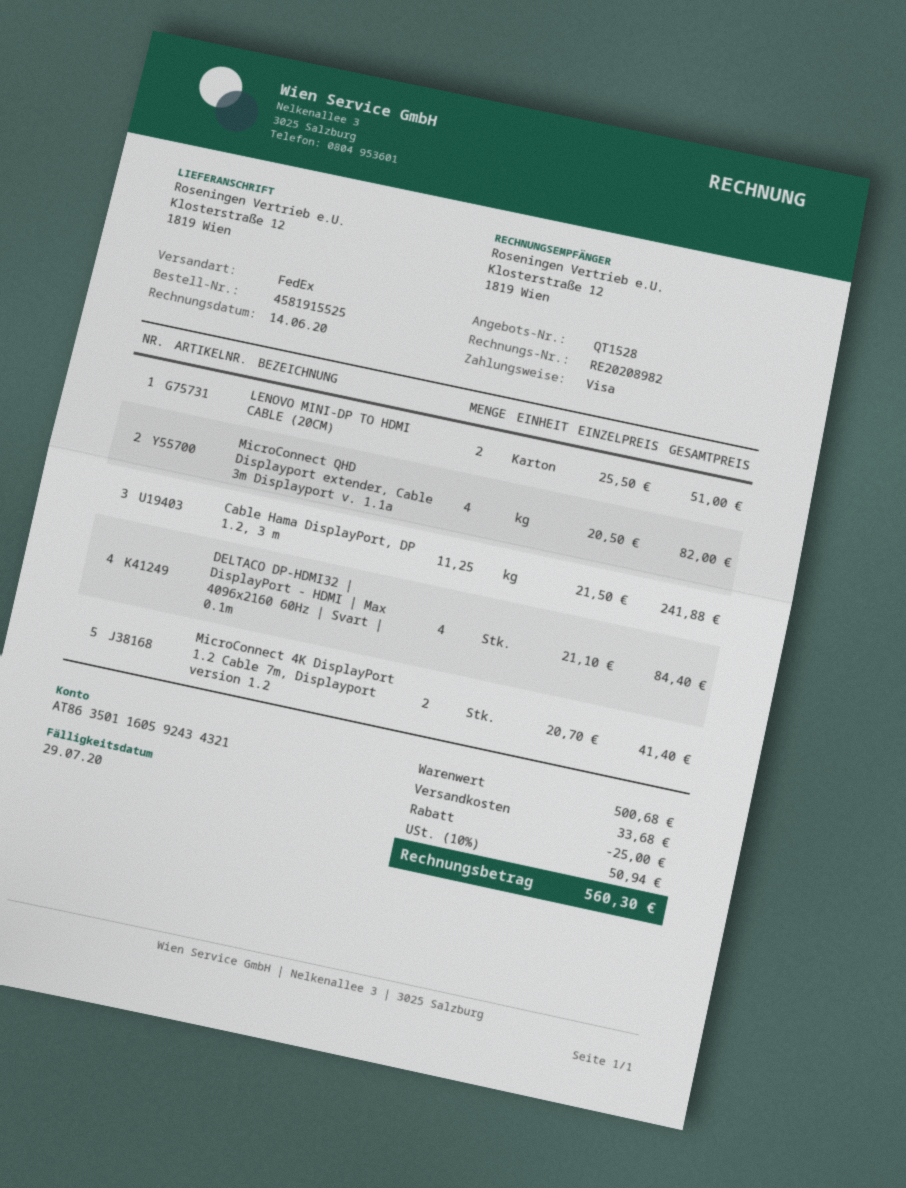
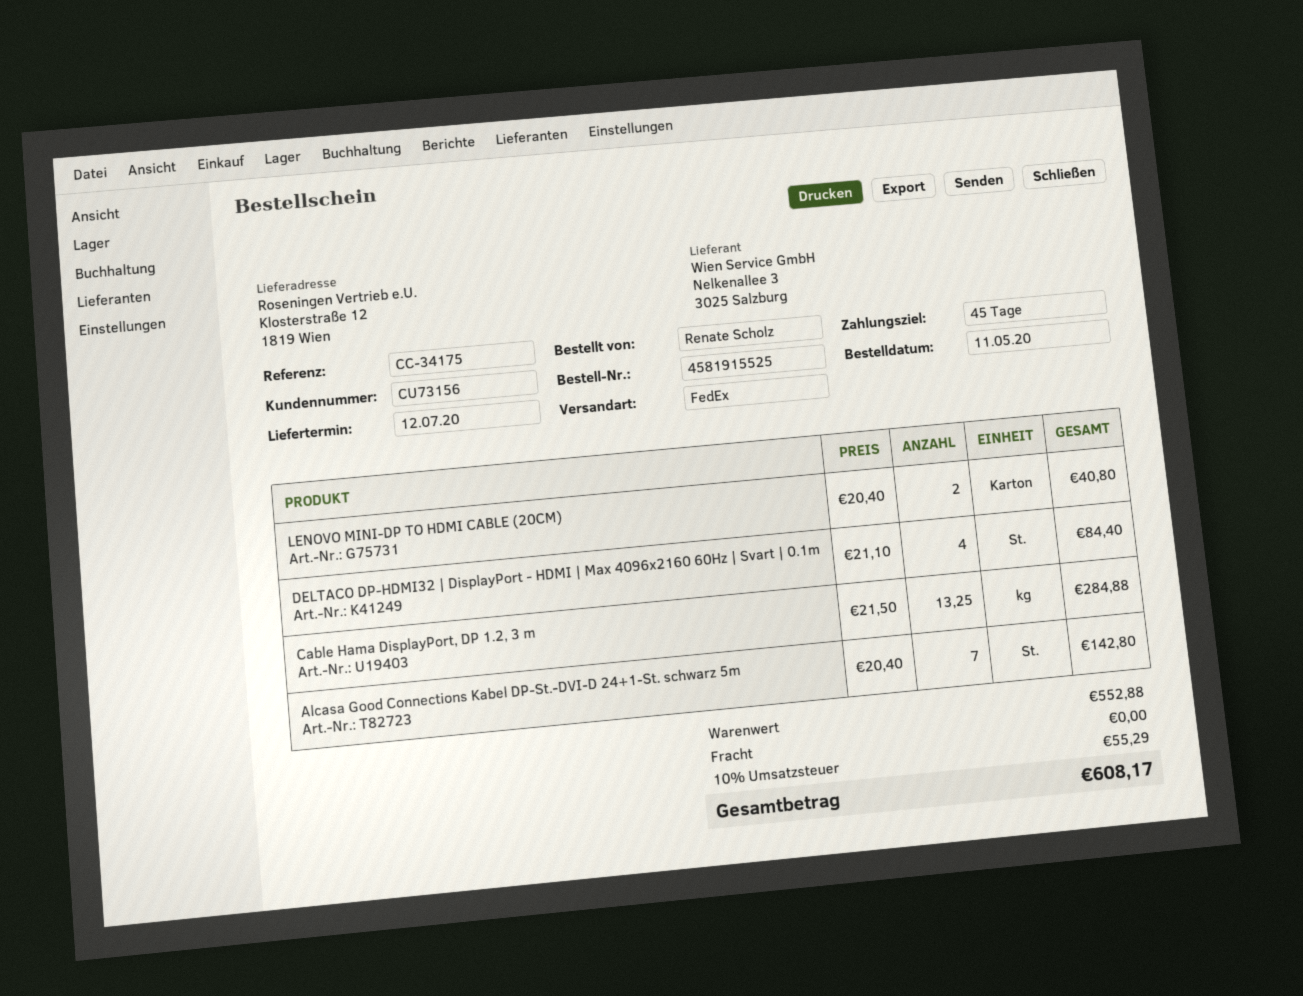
LENOVO MINI-DP TO HDMI CABLE (20CM): 2 x 25.50 = 51.00 -> 2 x 20.40 = 40.80
MicroConnect QHD Displayport extender, Cable 3m Displayport v. 1.1a: 4 x 20.50 = 82.00 -> none
Cable Hama DisplayPort, DP 1.2, 3 m: 11.25 x 21.50 = 241.88 -> 13.25 x 21.50 = 284.88
MicroConnect 4K DisplayPort 1.2 Cable 7m, Displayport version 1.2: 2 x 20.70 = 41.40 -> none
Alcasa Good Connections Kabel DP-St.-DVI-D 24+1-St. schwarz 5m: none -> 7 x 20.40 = 142.80
subtotal: 500.68 -> 552.88
discount: 25.00 -> none
shipping: 33.68 -> 0.00
tax: 10% = 50.94 -> 10% = 55.29
total: 560.30 -> 608.17

